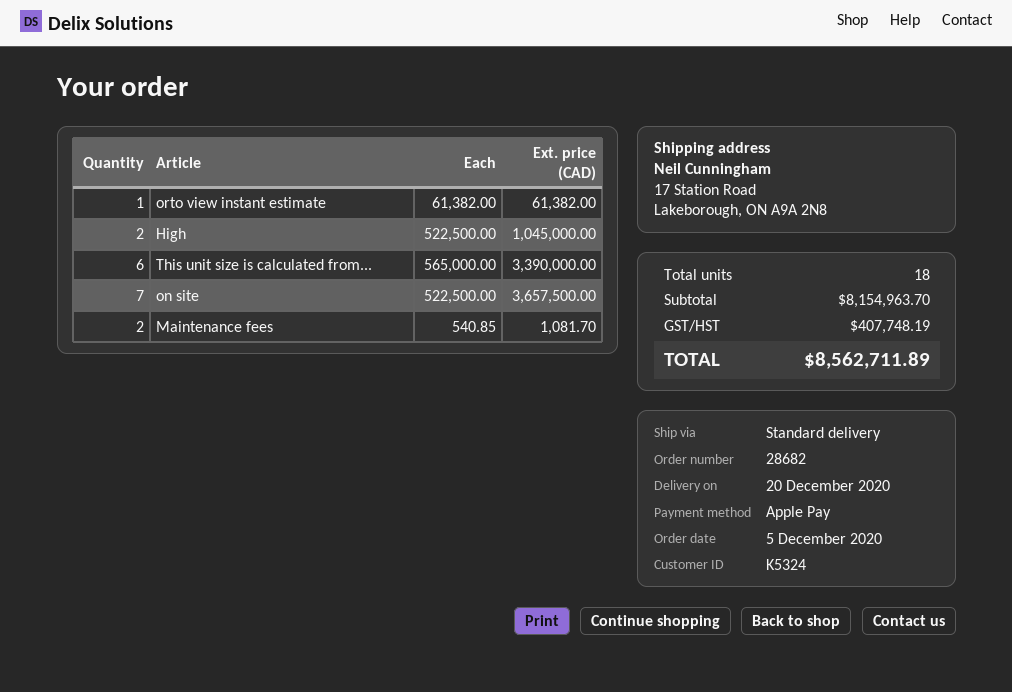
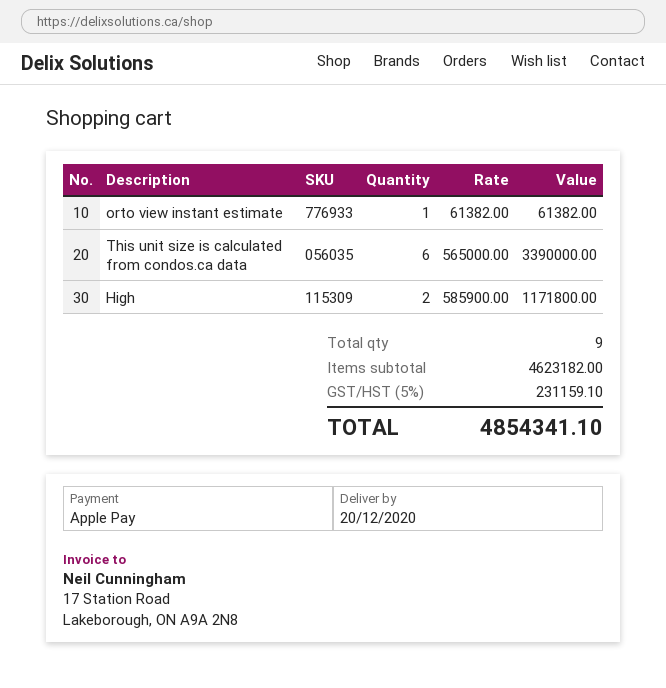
High: 2 x 522500.00 = 1045000.00 -> 2 x 585900.00 = 1171800.00
on site: 7 x 522500.00 = 3657500.00 -> none
Maintenance fees: 2 x 540.85 = 1081.70 -> none
total quantity: 18 -> 9
subtotal: 8154963.70 -> 4623182.00
tax: 407748.19 -> 231159.10
total: 8562711.89 -> 4854341.10

